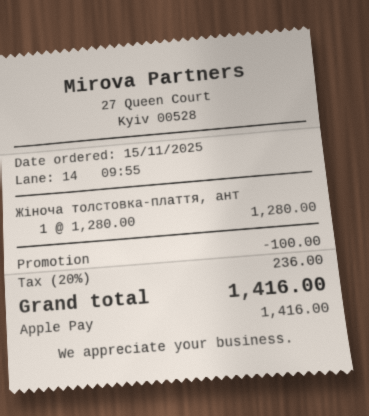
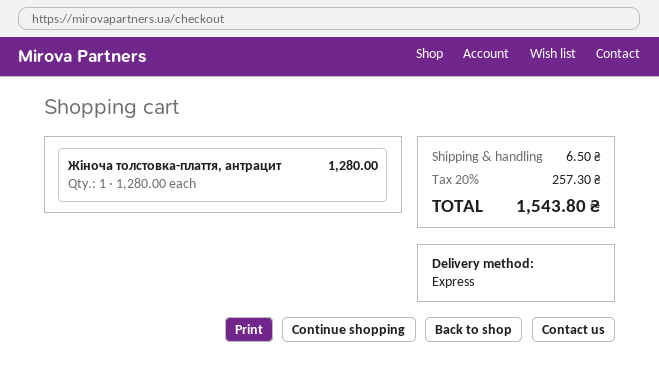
discount: 100.00 -> none
shipping: none -> 6.50
tax: 20% = 236.00 -> 20% = 257.30
total: 1416.00 -> 1543.80

